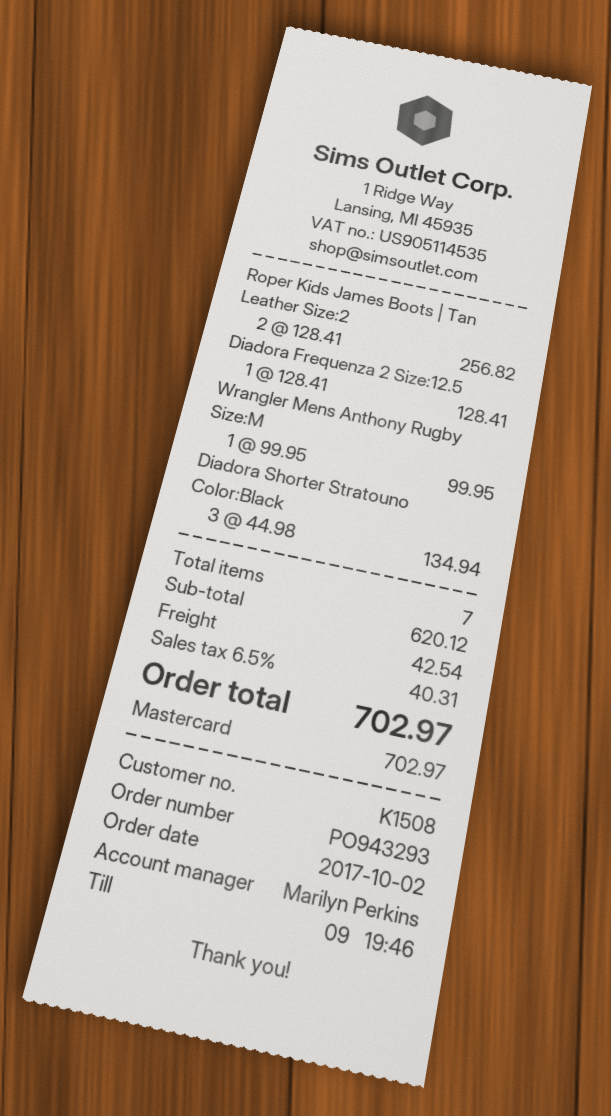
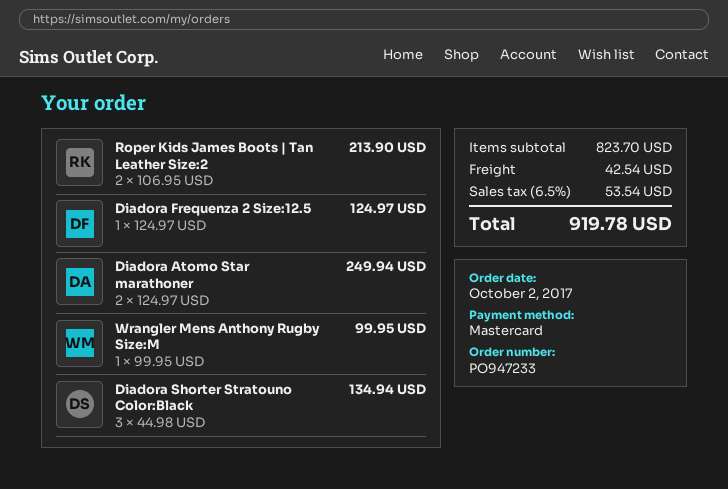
order number: PO943293 -> PO947233
Roper Kids James Boots | Tan Leather Size:2: 2 x 128.41 = 256.82 -> 2 x 106.95 = 213.90
Diadora Frequenza 2 Size:12.5: 1 x 128.41 = 128.41 -> 1 x 124.97 = 124.97
Diadora Atomo Star marathoner: none -> 2 x 124.97 = 249.94
subtotal: 620.12 -> 823.70
tax: 6.5% = 40.31 -> 6.5% = 53.54
total: 702.97 -> 919.78

